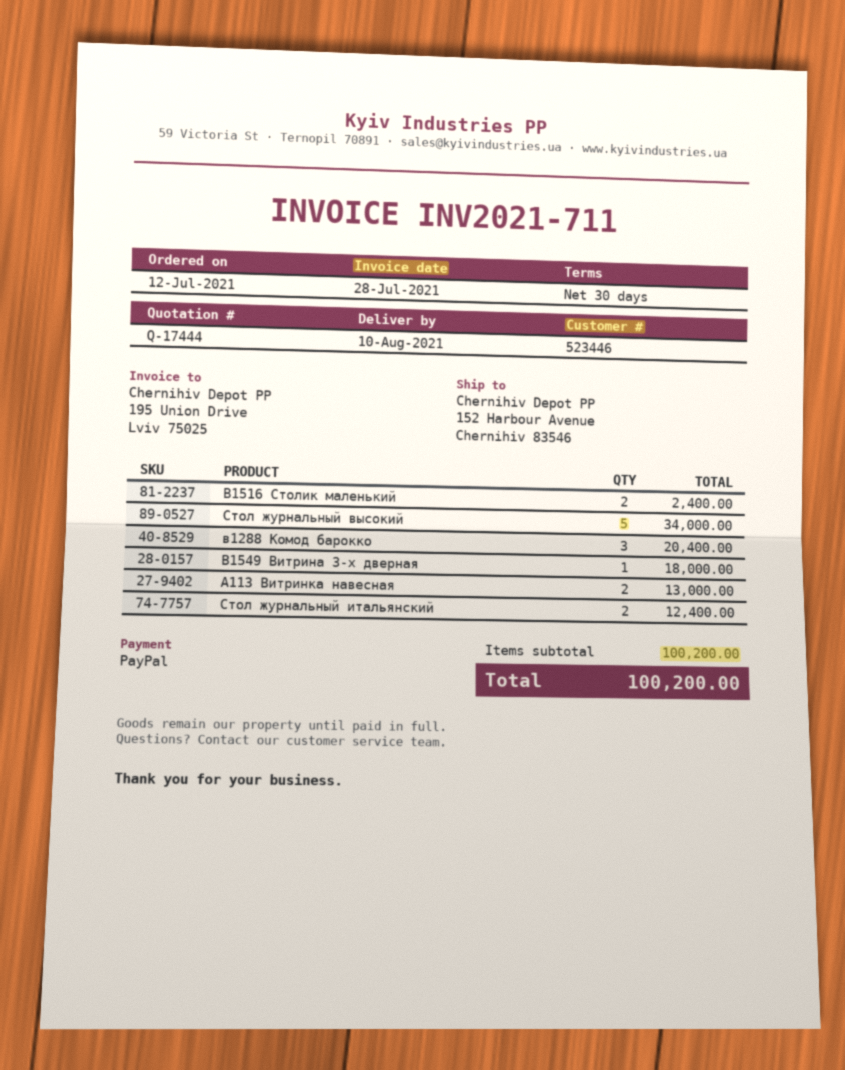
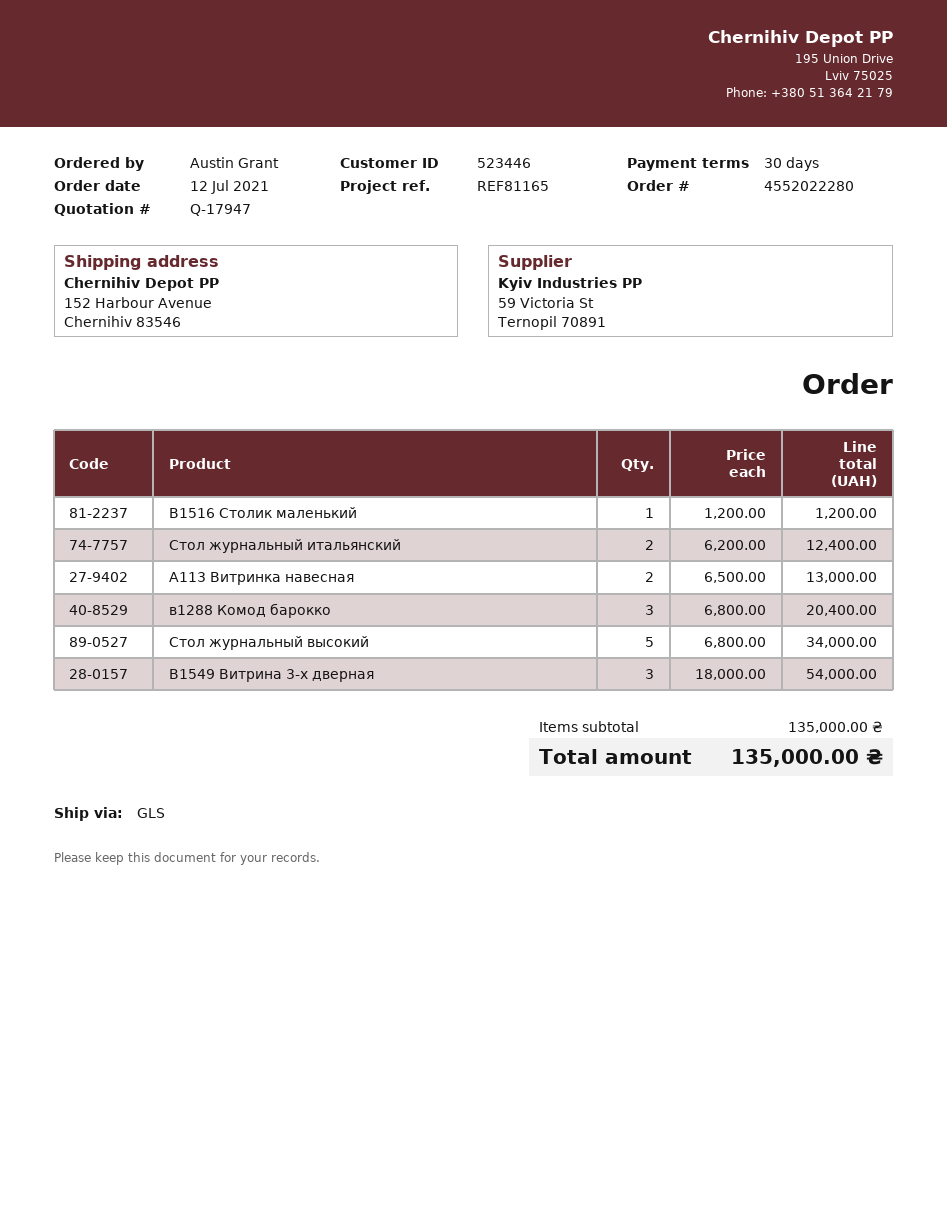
quote number: Q-17444 -> Q-17947
В1516 Столик маленький: 2 for 2400.00 -> 1 for 1200.00
В1549 Витрина 3-х дверная: 1 for 18000.00 -> 3 for 54000.00
subtotal: 100200.00 -> 135000.00
total: 100200.00 -> 135000.00

